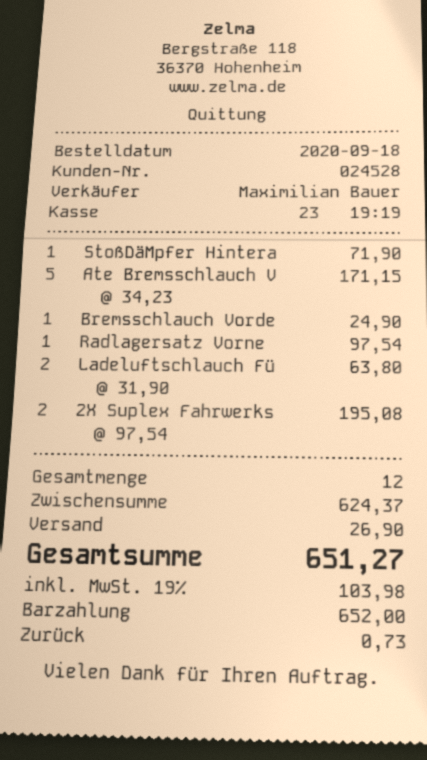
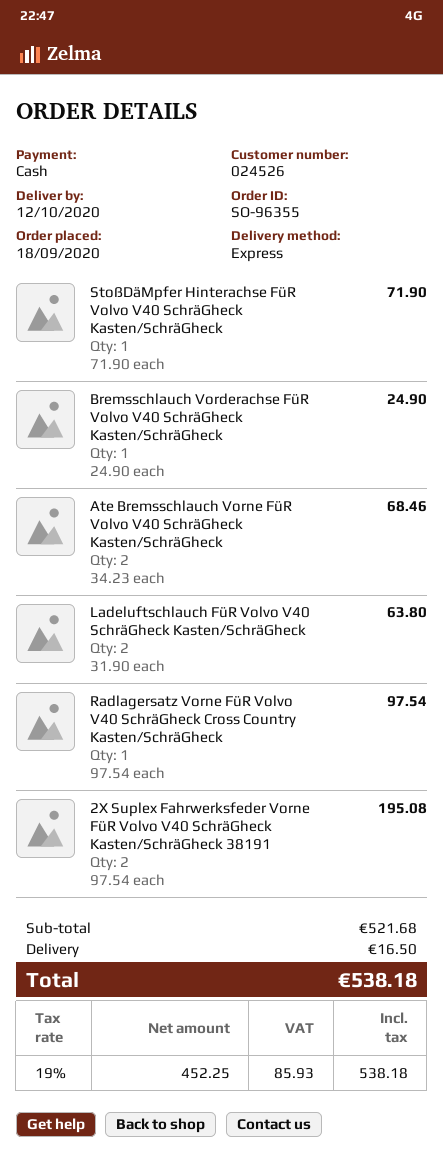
customer number: 024528 -> 024526
Ate Bremsschlauch V: 5 x 34.23 = 171.15 -> 2 x 34.23 = 68.46
subtotal: 624.37 -> 521.68
shipping: 26.90 -> 16.50
tax: 19% = 103.98 -> 19% = 85.93
total: 651.27 -> 538.18

